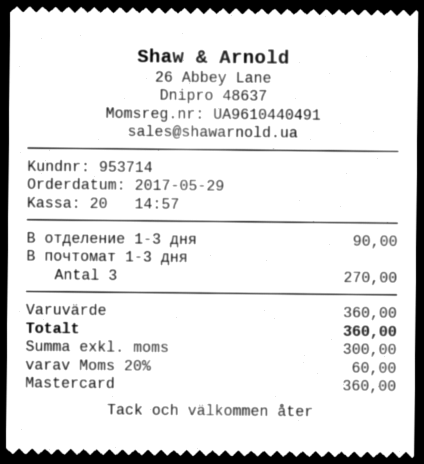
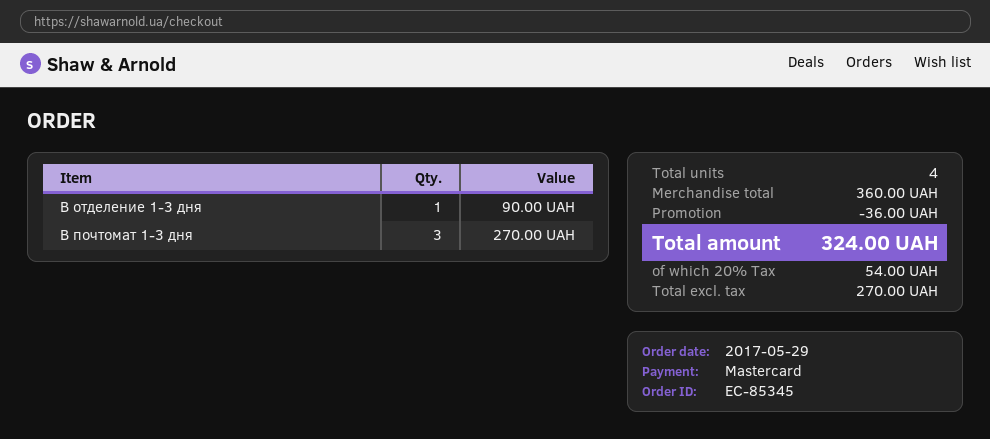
discount: none -> 36.00
net: 300.00 -> 270.00
tax: 20% = 60.00 -> 20% = 54.00
total: 360.00 -> 324.00

